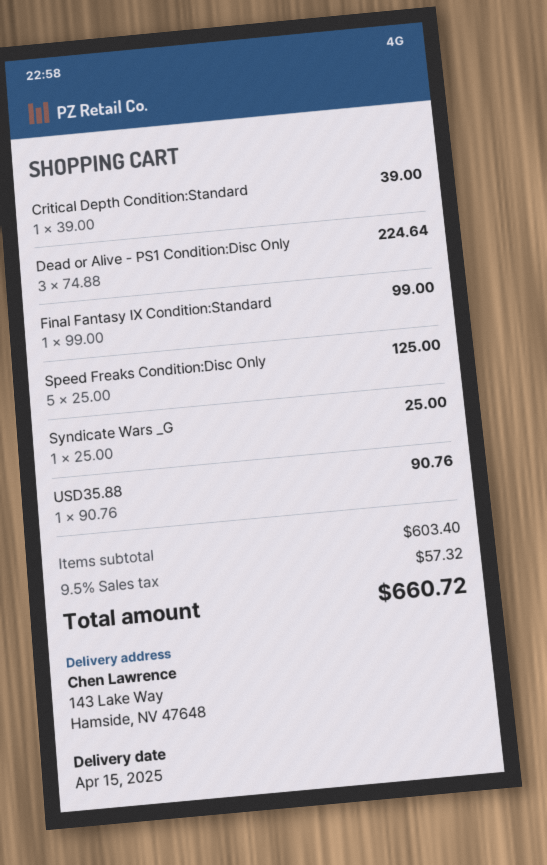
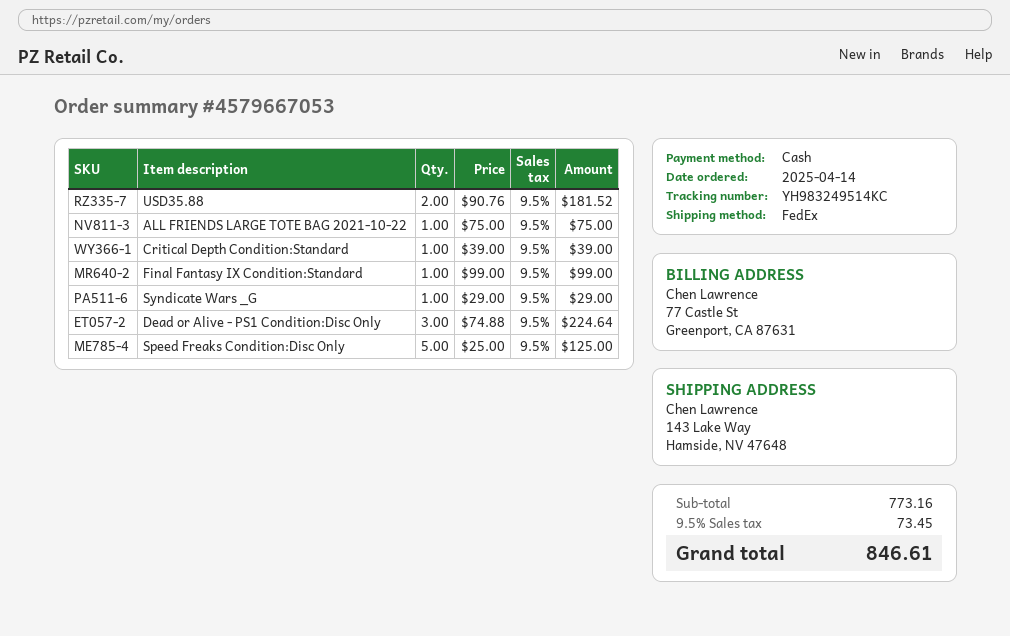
Syndicate Wars _G: 1 x 25.00 = 25.00 -> 1 x 29.00 = 29.00
USD35.88: 1 x 90.76 = 90.76 -> 2 x 90.76 = 181.52
ALL FRIENDS LARGE TOTE BAG 2021-10-22: none -> 1 x 75.00 = 75.00
subtotal: 603.40 -> 773.16
tax: 9.5% = 57.32 -> 9.5% = 73.45
total: 660.72 -> 846.61

